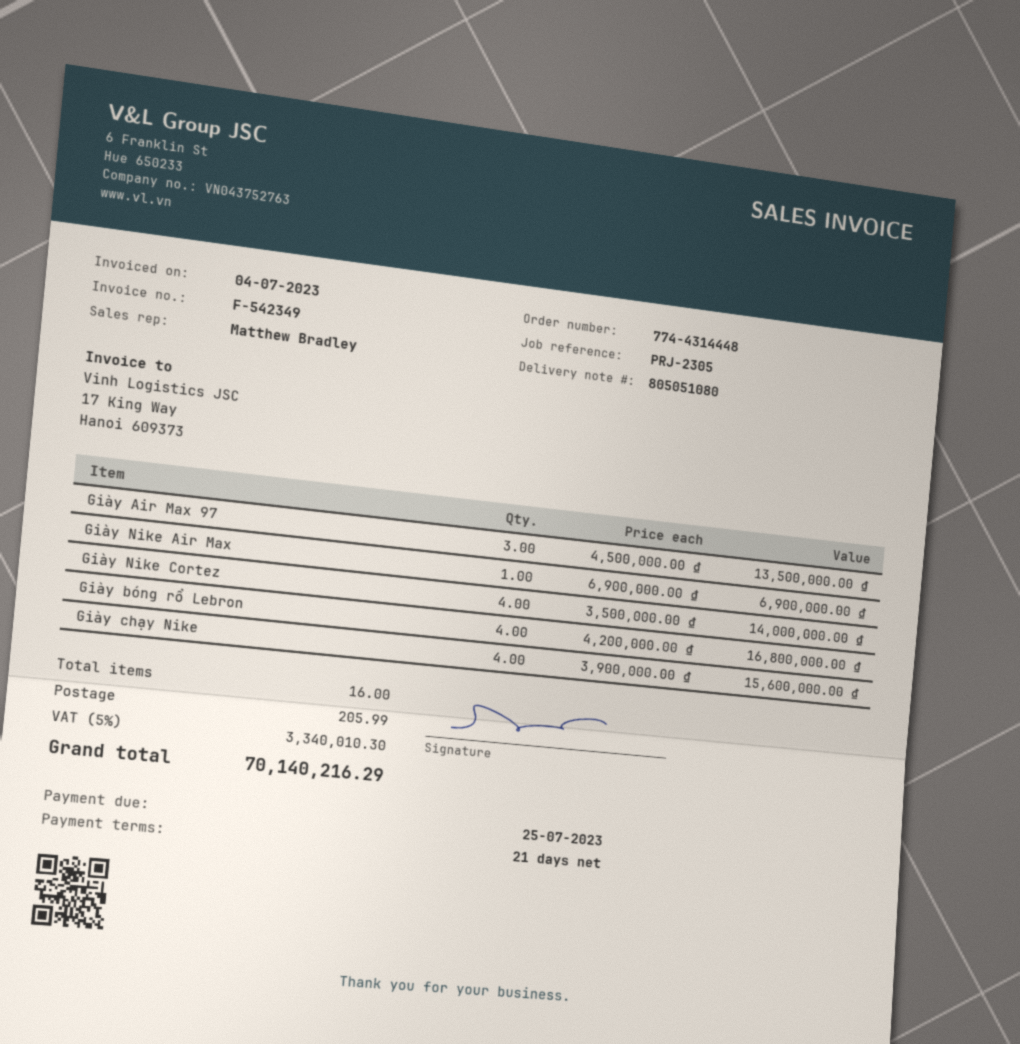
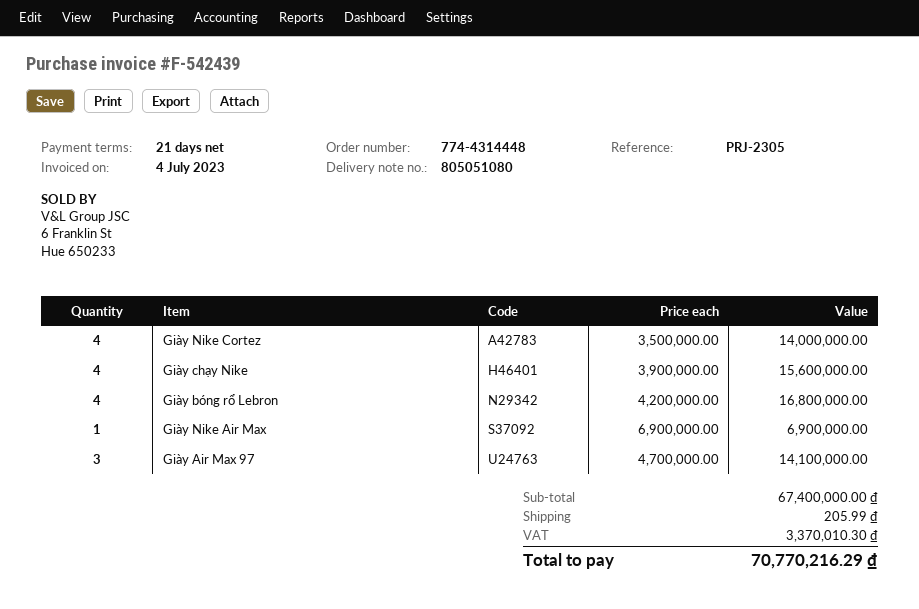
invoice number: F-542349 -> F-542439
Giày Air Max 97: 3 x 4500000.00 = 13500000.00 -> 3 x 4700000.00 = 14100000.00
tax: 3340010.30 -> 3370010.30
total: 70140216.29 -> 70770216.29

